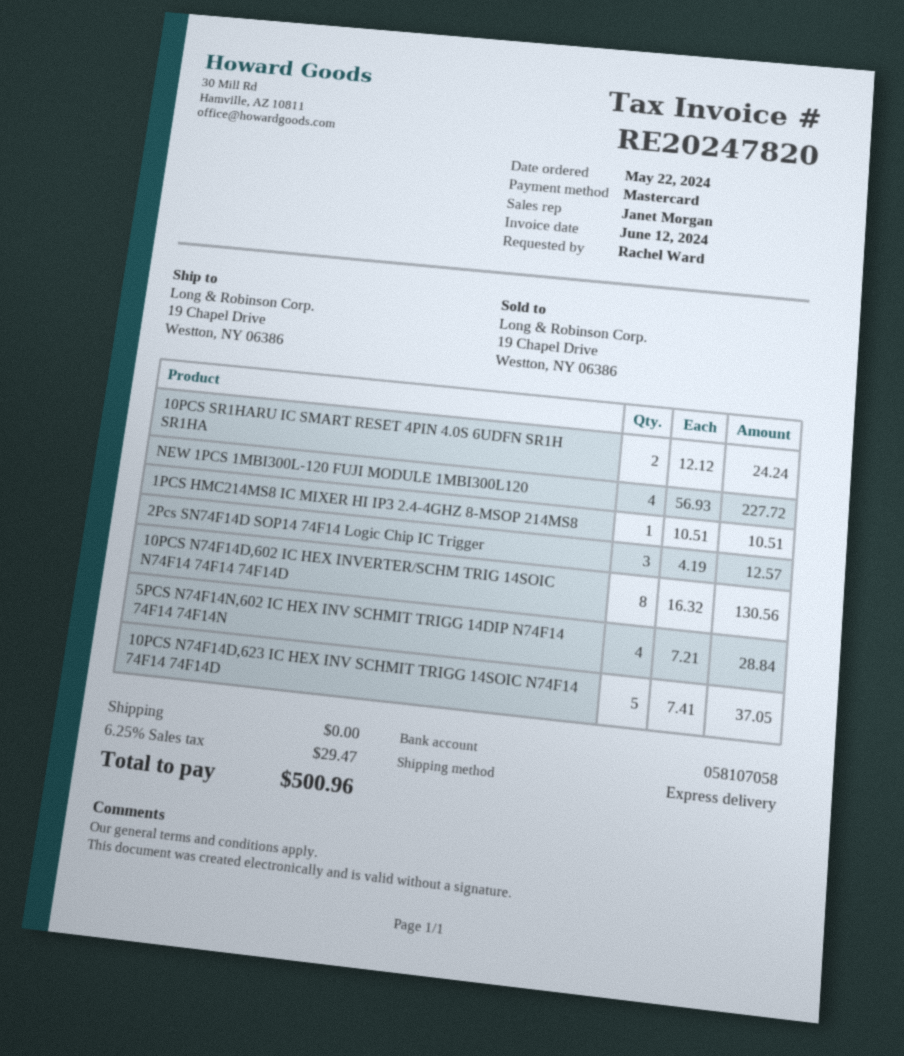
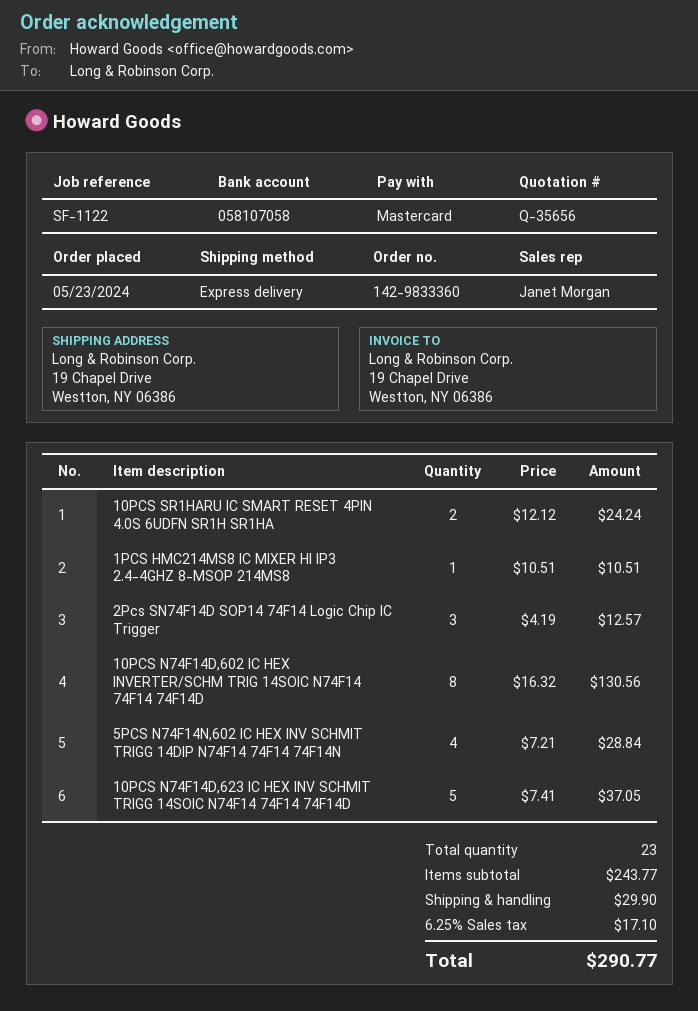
order date: 2024-05-22 -> 2024-05-23
NEW 1PCS 1MBI300L-120 FUJI MODULE 1MBI300L120: 4 x 56.93 = 227.72 -> none
shipping: 0.00 -> 29.90
tax: 6.25% = 29.47 -> 6.25% = 17.10
total: 500.96 -> 290.77

